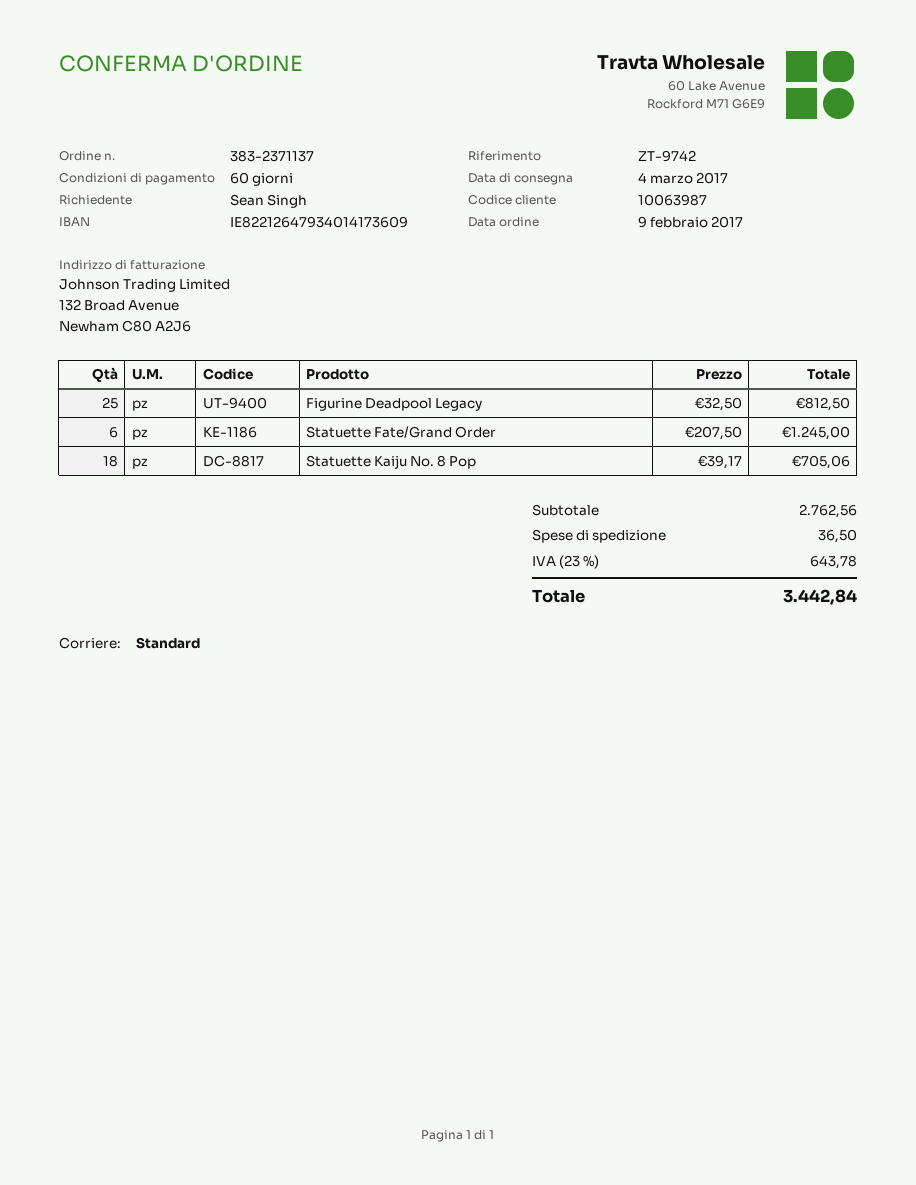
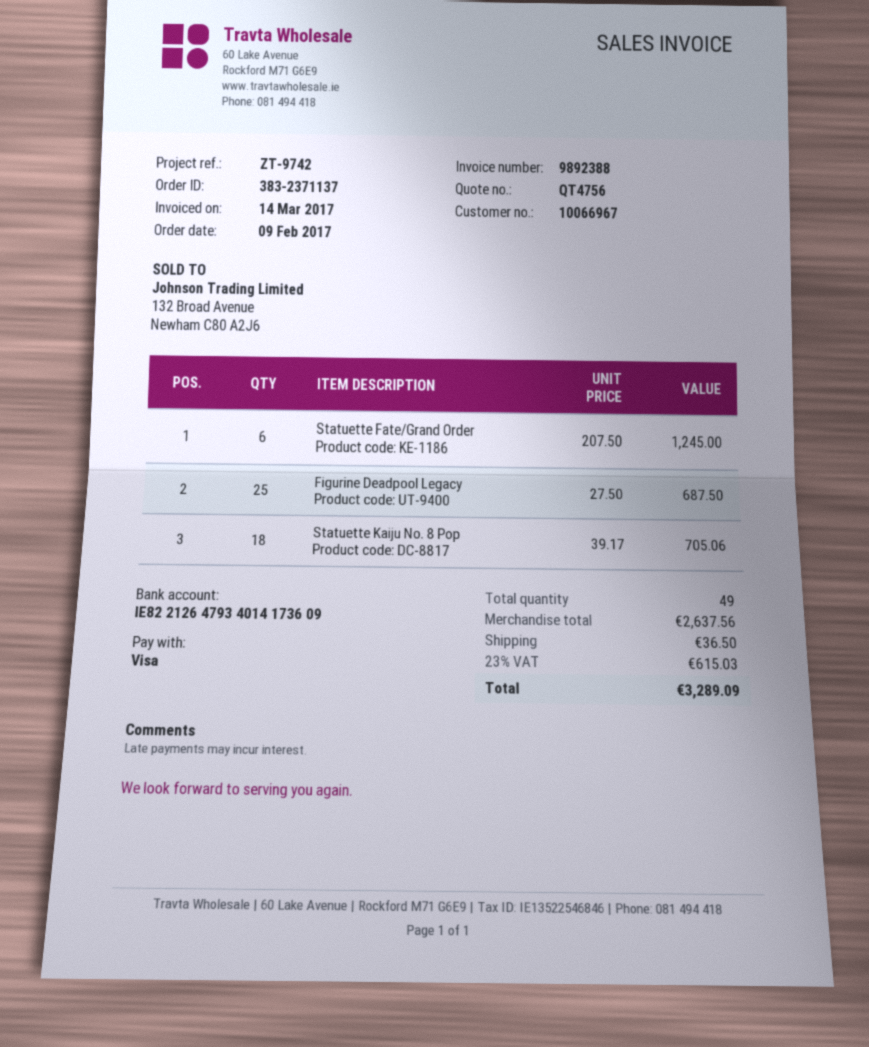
customer number: 10063987 -> 10066967
Figurine Deadpool Legacy: 25 x 32.50 = 812.50 -> 25 x 27.50 = 687.50
subtotal: 2762.56 -> 2637.56
tax: 23% = 643.78 -> 23% = 615.03
total: 3442.84 -> 3289.09

